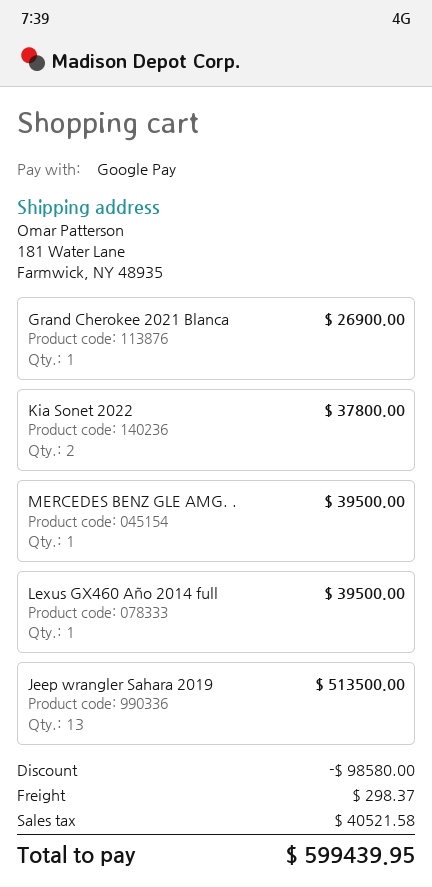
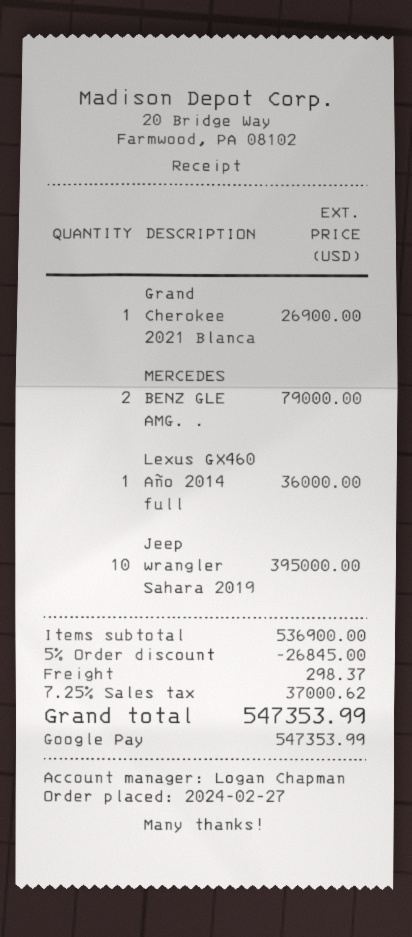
Kia Sonet 2022: 2 for 37800.00 -> none
MERCEDES BENZ GLE AMG. .: 1 for 39500.00 -> 2 for 79000.00
Lexus GX460 Año 2014 full: 1 for 39500.00 -> 1 for 36000.00
Jeep wrangler Sahara 2019: 13 for 513500.00 -> 10 for 395000.00
discount: 98580.00 -> 26845.00
tax: 40521.58 -> 37000.62
total: 599439.95 -> 547353.99

